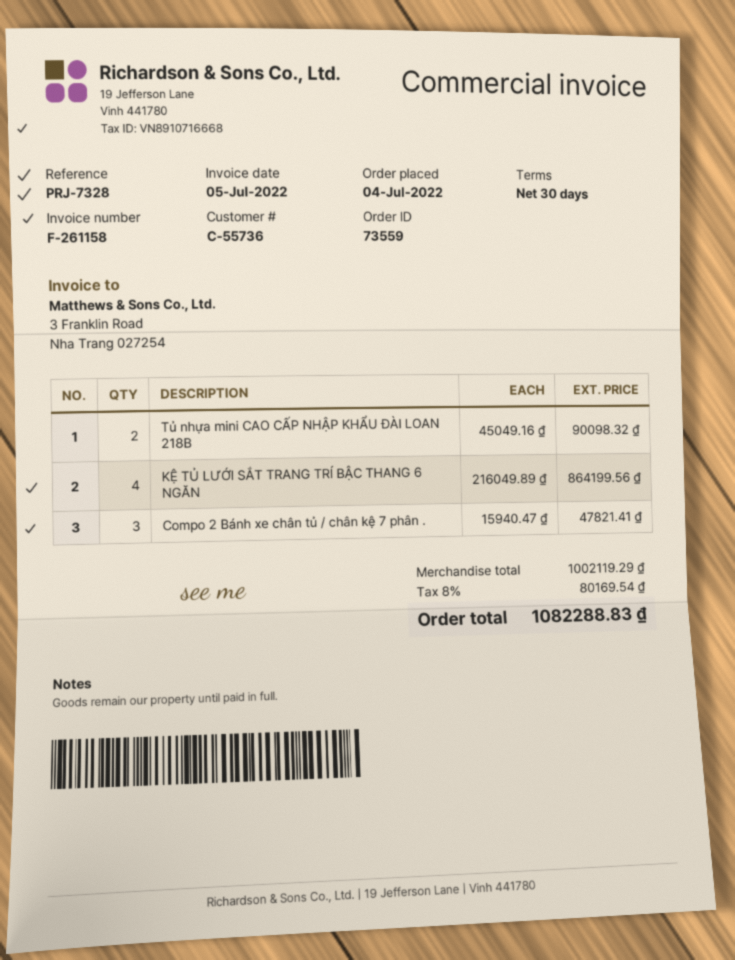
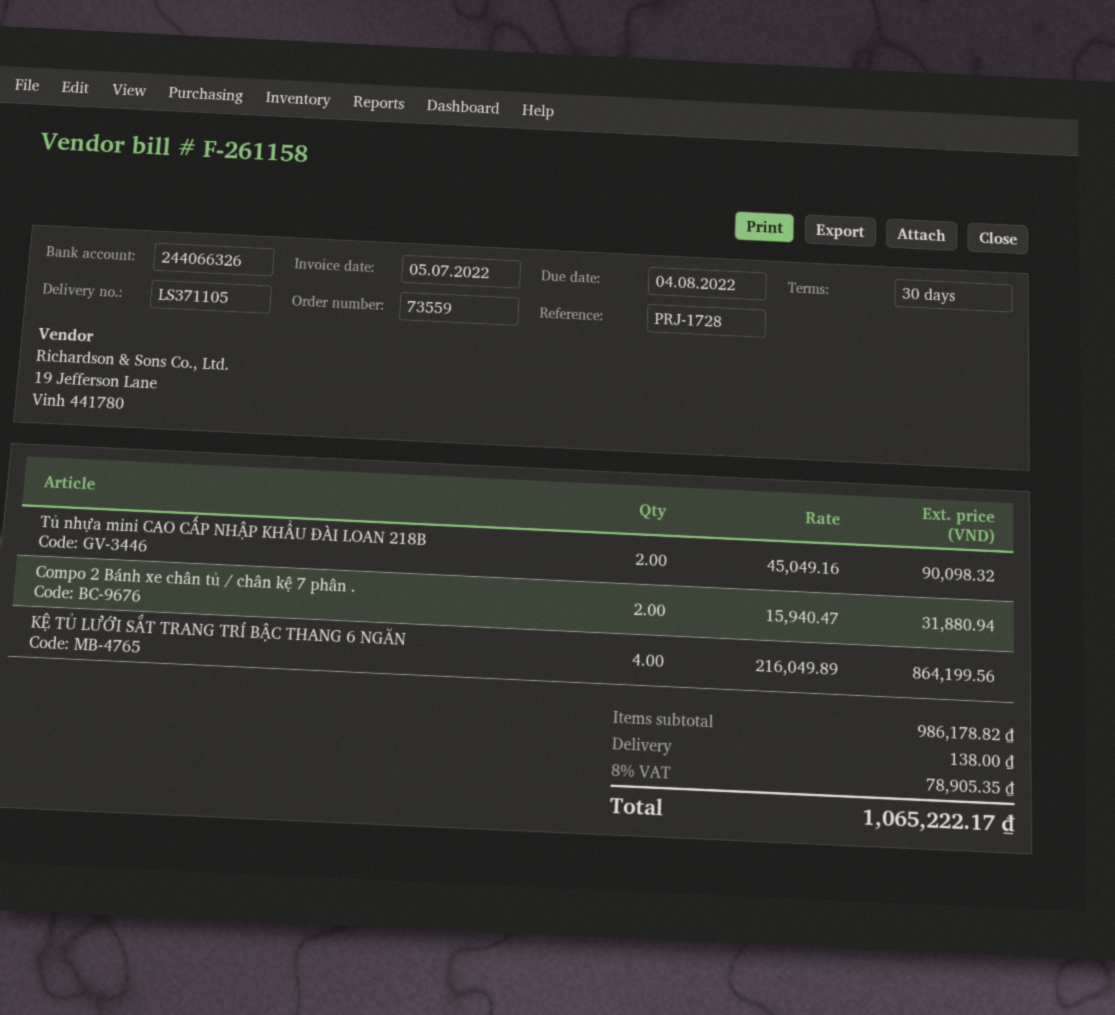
reference: PRJ-7328 -> PRJ-1728
Compo 2 Bánh xe chân tủ / chân kệ 7 phân .: 3 x 15940.47 = 47821.41 -> 2 x 15940.47 = 31880.94
subtotal: 1002119.29 -> 986178.82
shipping: none -> 138.00
tax: 8% = 80169.54 -> 8% = 78905.35
total: 1082288.83 -> 1065222.17

